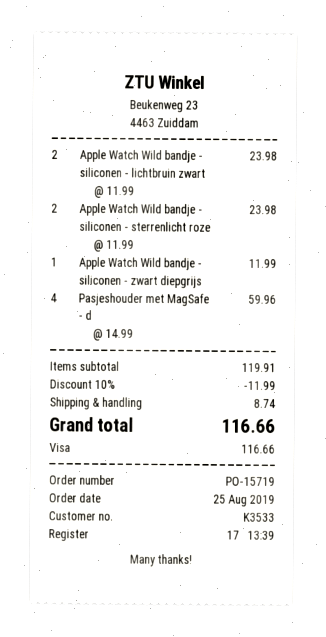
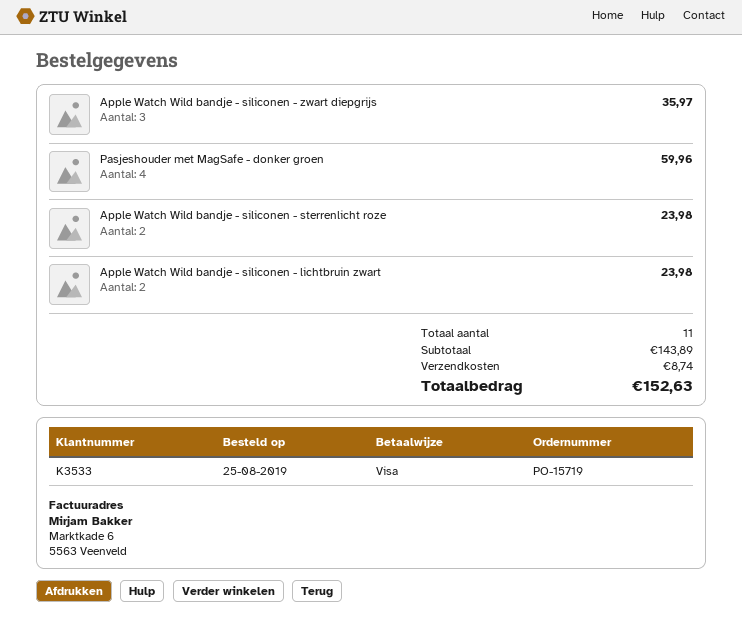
Apple Watch Wild bandje - siliconen - zwart diepgrijs: 1 for 11.99 -> 3 for 35.97
subtotal: 119.91 -> 143.89
discount: 10% = 11.99 -> none
total: 116.66 -> 152.63

